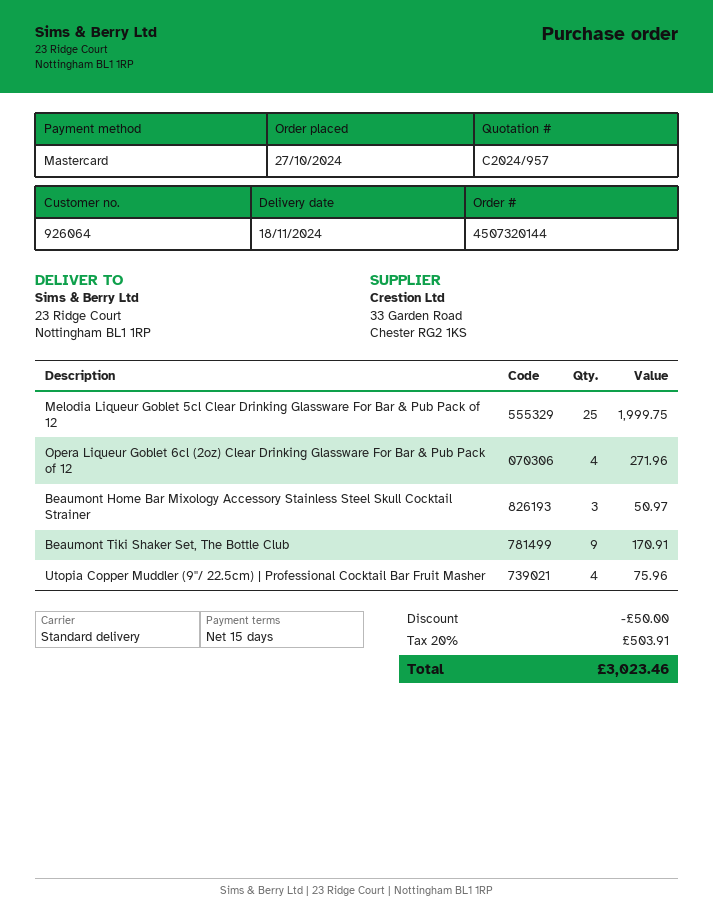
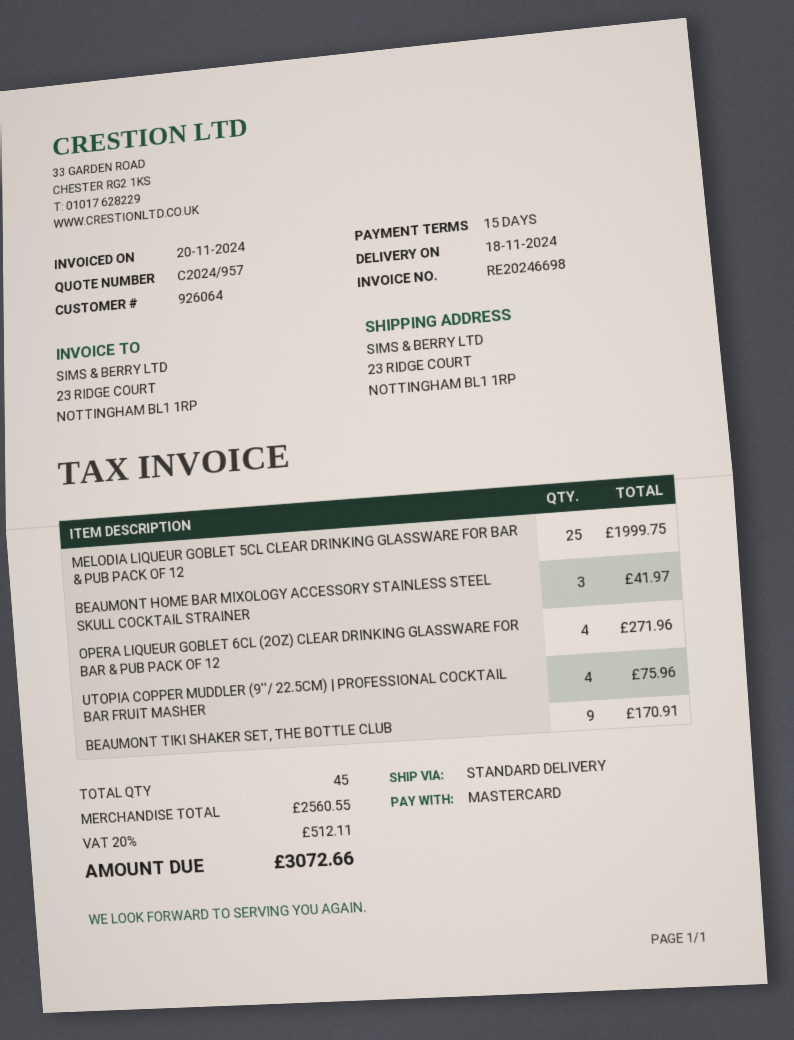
Beaumont Home Bar Mixology Accessory Stainless Steel Skull Cocktail Strainer: 3 for 50.97 -> 3 for 41.97
discount: 50.00 -> none
tax: 20% = 503.91 -> 20% = 512.11
total: 3023.46 -> 3072.66

